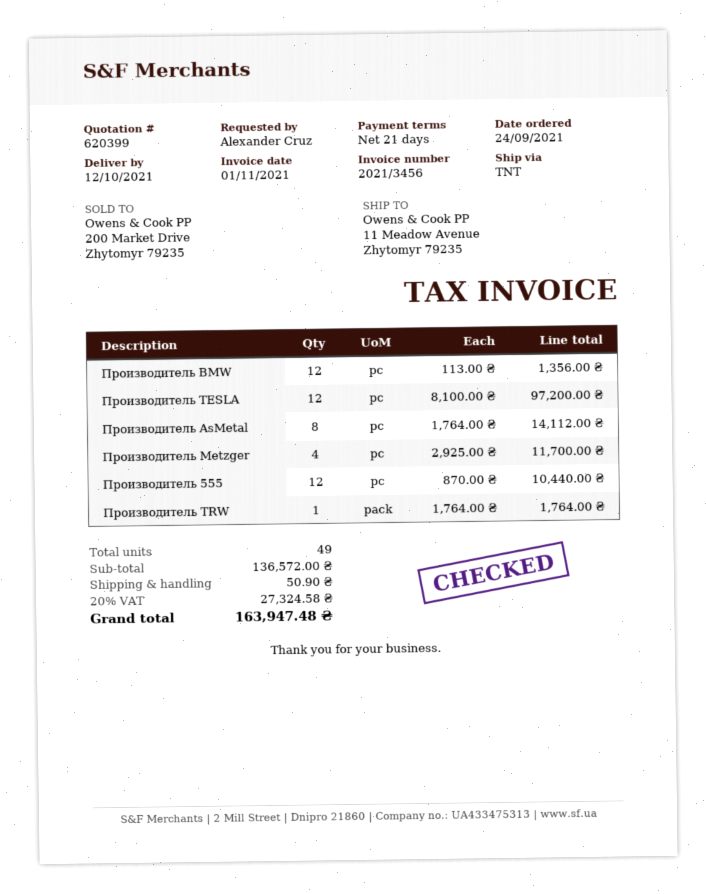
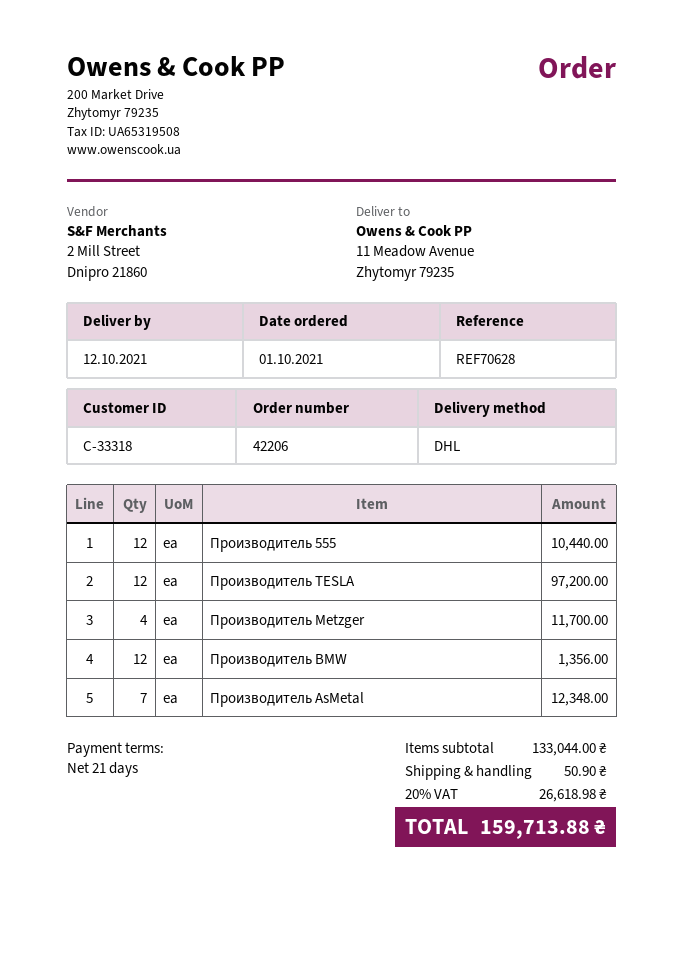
order date: 2021-09-24 -> 2021-10-01
shipping method: TNT -> DHL
Производитель AsMetal: 8 for 14112.00 -> 7 for 12348.00
Производитель TRW: 1 for 1764.00 -> none
subtotal: 136572.00 -> 133044.00
tax: 20% = 27324.58 -> 20% = 26618.98
total: 163947.48 -> 159713.88

